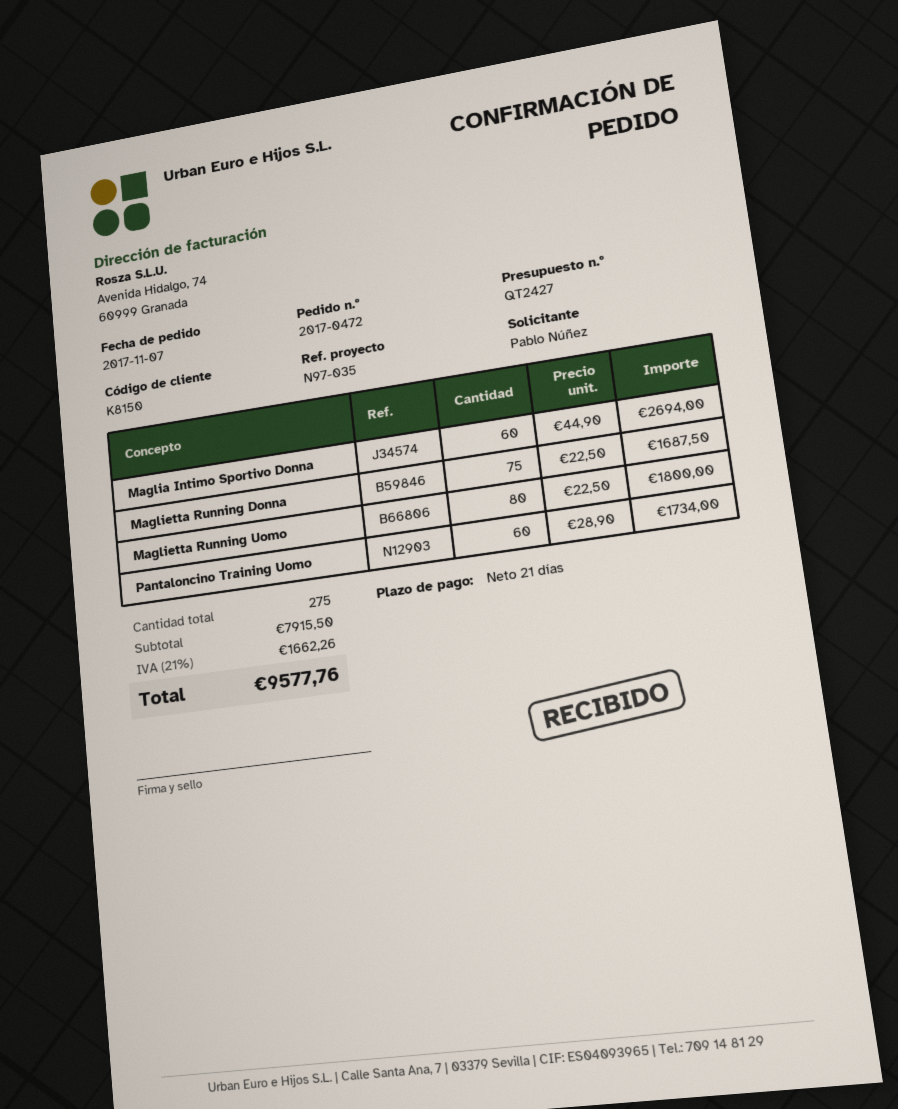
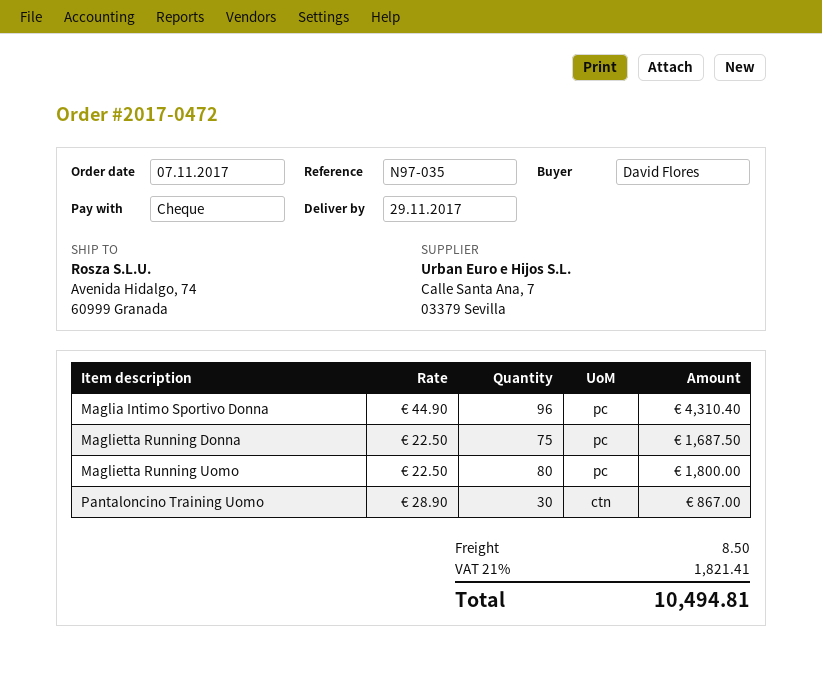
ordered by: Pablo Núñez -> David Flores
Maglia Intimo Sportivo Donna: 60 x 44.90 = 2694.00 -> 96 x 44.90 = 4310.40
Pantaloncino Training Uomo: 60 x 28.90 = 1734.00 -> 30 x 28.90 = 867.00
shipping: none -> 8.50
tax: 21% = 1662.26 -> 21% = 1821.41
total: 9577.76 -> 10494.81

